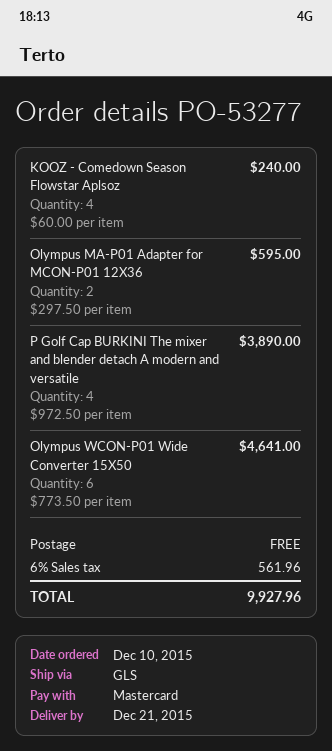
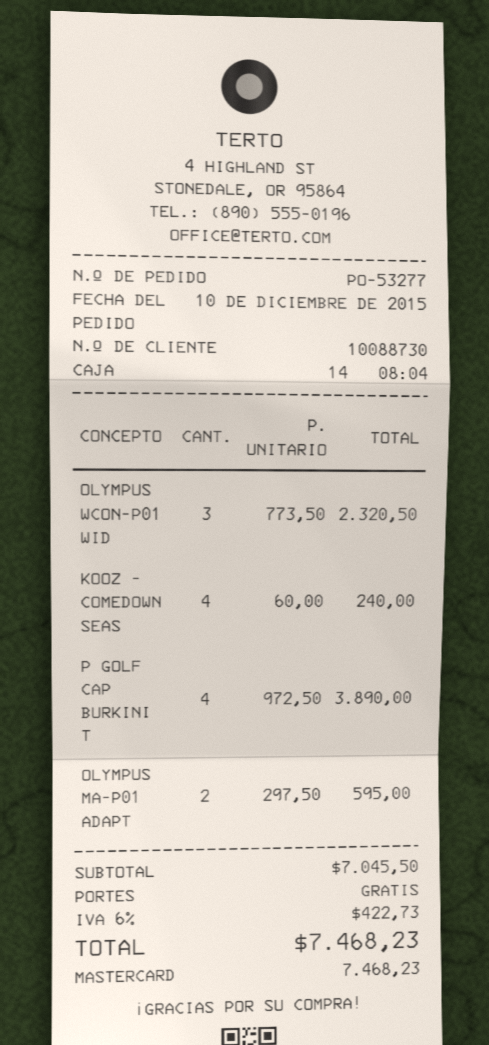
Olympus WCON-P01 Wide Converter 15X50: 6 x 773.50 = 4641.00 -> 3 x 773.50 = 2320.50
tax: 6% = 561.96 -> 6% = 422.73
total: 9927.96 -> 7468.23

